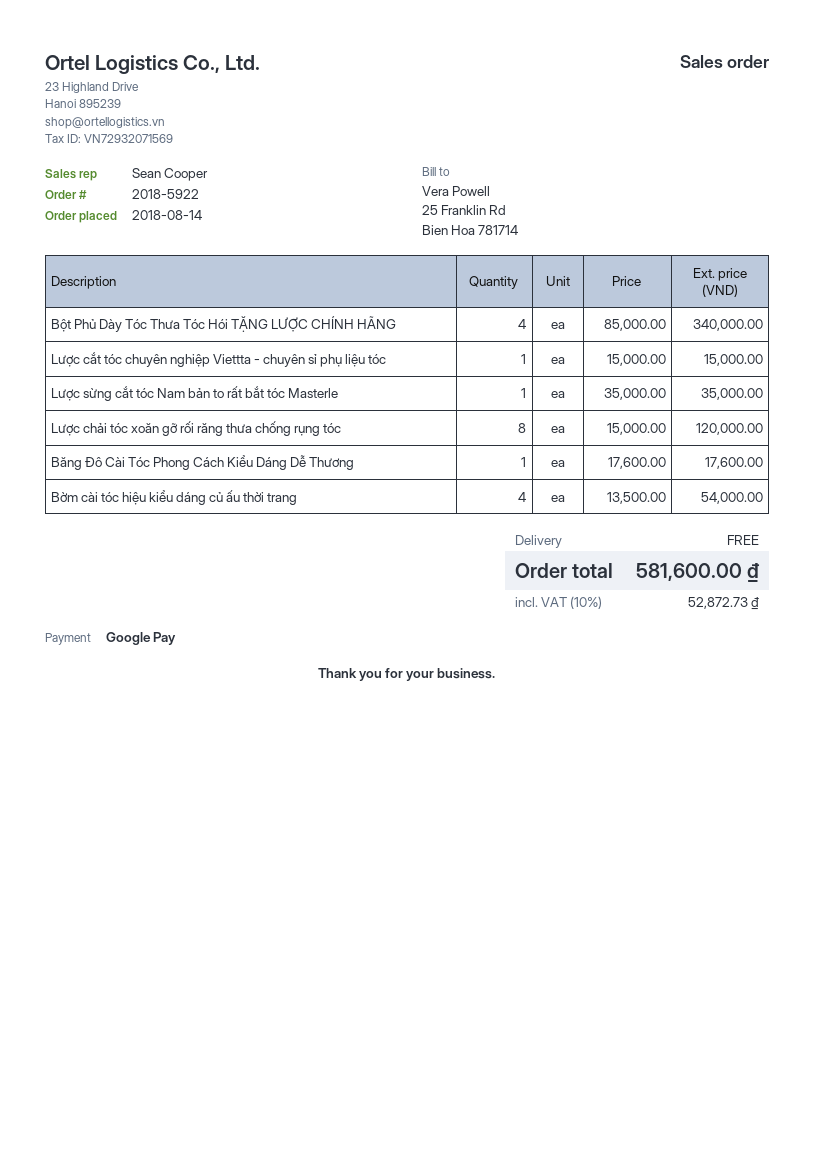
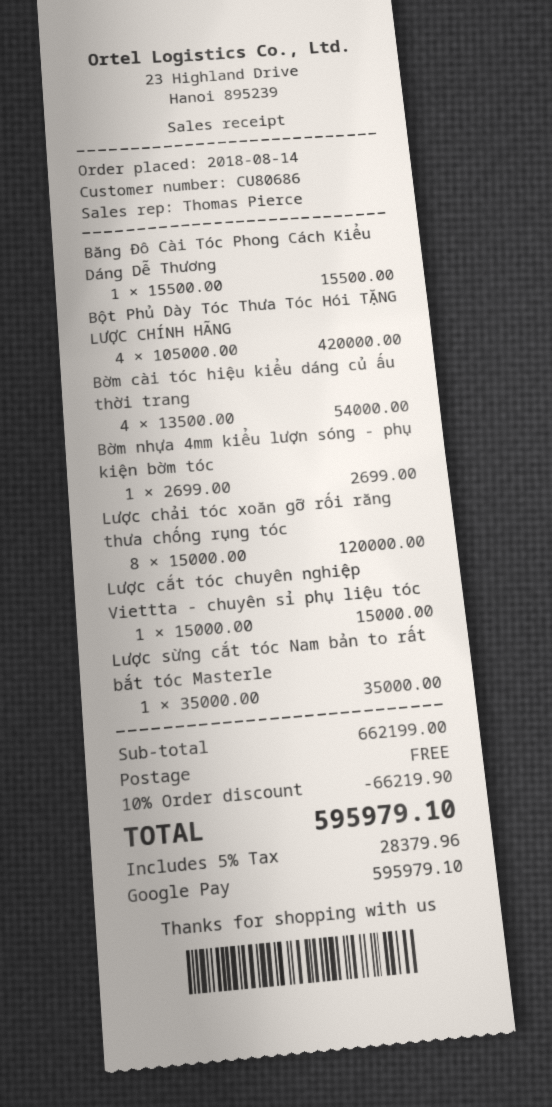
sales rep: Sean Cooper -> Thomas Pierce
Bột Phủ Dày Tóc Thưa Tóc Hói TẶNG LƯỢC CHÍNH HÃNG: 4 x 85000.00 = 340000.00 -> 4 x 105000.00 = 420000.00
Băng Đô Cài Tóc Phong Cách Kiểu Dáng Dễ Thương: 1 x 17600.00 = 17600.00 -> 1 x 15500.00 = 15500.00
Bờm nhựa 4mm kiểu lượn sóng - phụ kiện bờm tóc: none -> 1 x 2699.00 = 2699.00
discount: none -> 10% = 66219.90
tax: 10% = 52872.73 -> 5% = 28379.96
total: 581600.00 -> 595979.10

